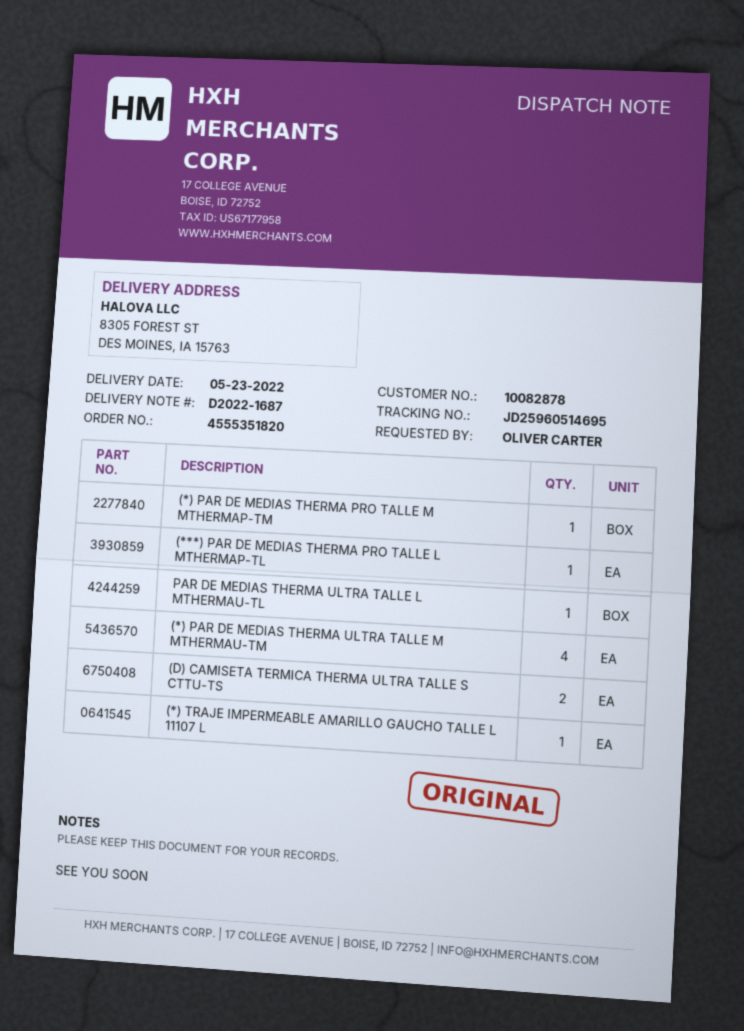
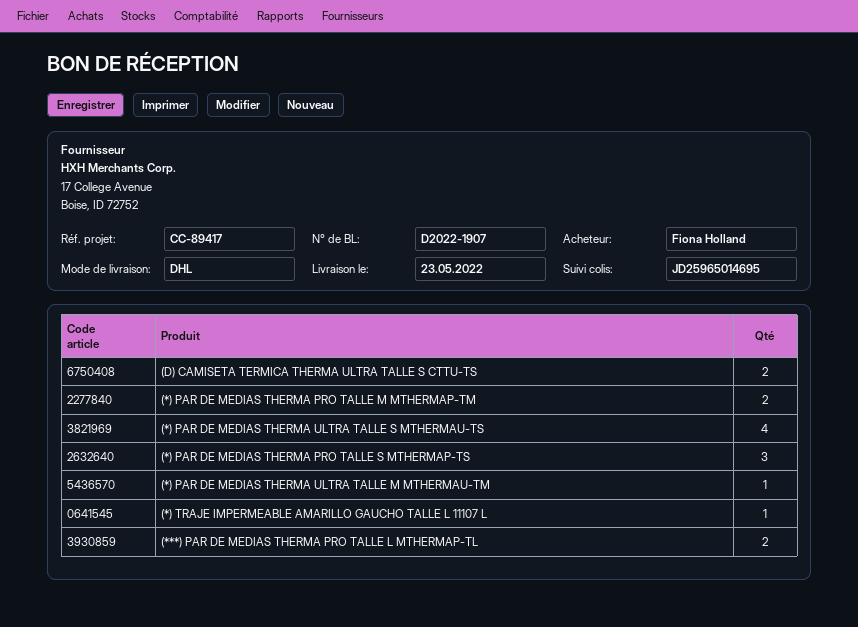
delivery note number: D2022-1687 -> D2022-1907
ordered by: OLIVER CARTER -> Fiona Holland
tracking number: JD25960514695 -> JD25965014695
(*) PAR DE MEDIAS THERMA PRO TALLE M MTHERMAP-TM: 1 -> 2
(***) PAR DE MEDIAS THERMA PRO TALLE L MTHERMAP-TL: 1 -> 2
PAR DE MEDIAS THERMA ULTRA TALLE L MTHERMAU-TL: 1 -> none
(*) PAR DE MEDIAS THERMA ULTRA TALLE M MTHERMAU-TM: 4 -> 1
(*) PAR DE MEDIAS THERMA ULTRA TALLE S MTHERMAU-TS: none -> 4
(*) PAR DE MEDIAS THERMA PRO TALLE S MTHERMAP-TS: none -> 3

